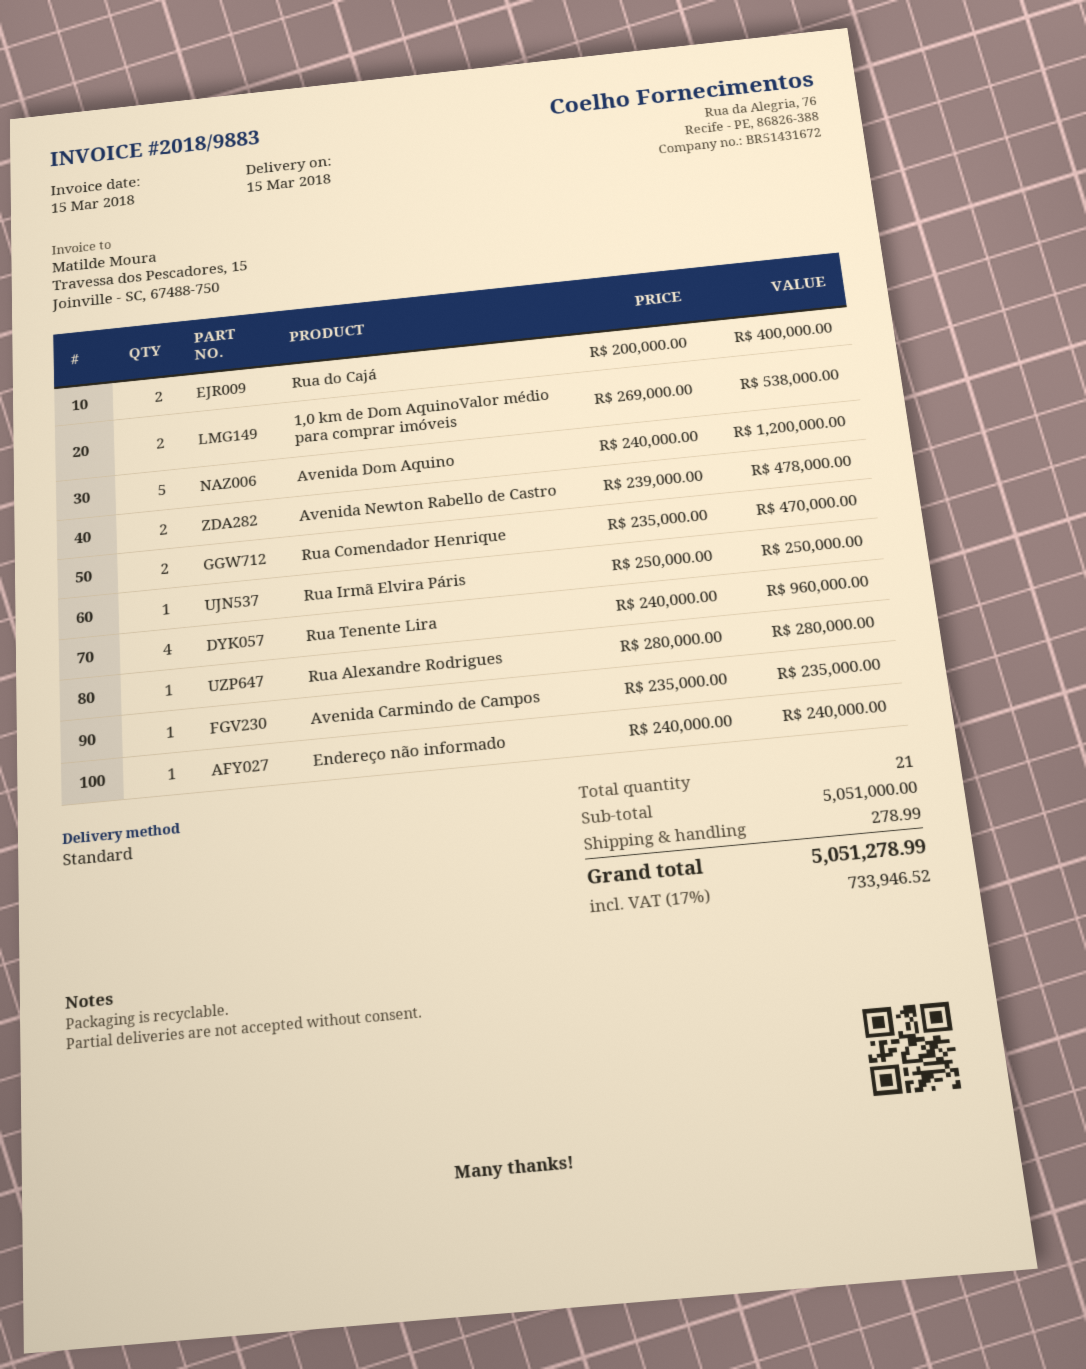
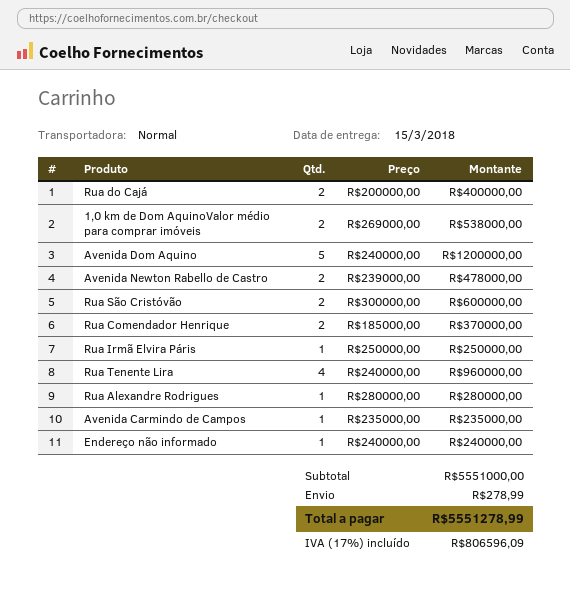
Rua Comendador Henrique: 2 x 235000.00 = 470000.00 -> 2 x 185000.00 = 370000.00
Rua São Cristóvão: none -> 2 x 300000.00 = 600000.00
subtotal: 5051000.00 -> 5551000.00
tax: 17% = 733946.52 -> 17% = 806596.09
total: 5051278.99 -> 5551278.99

